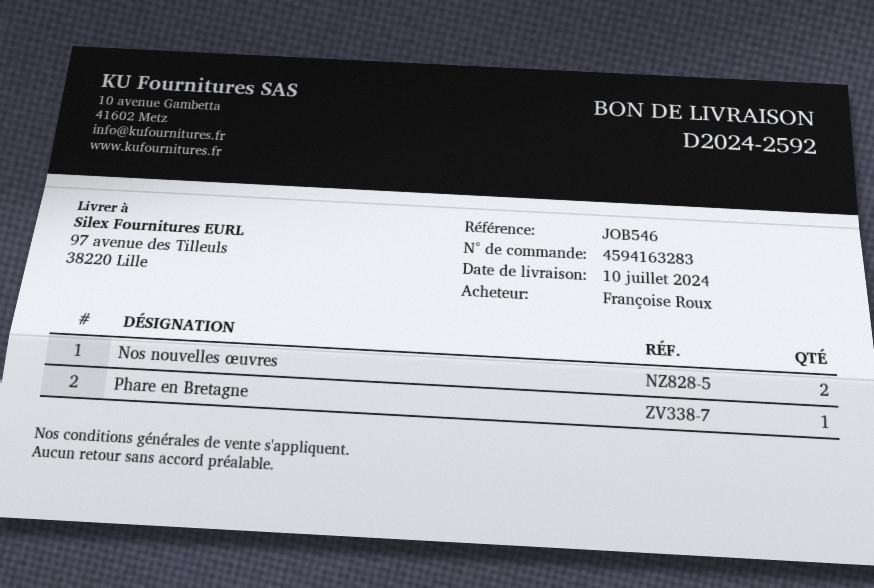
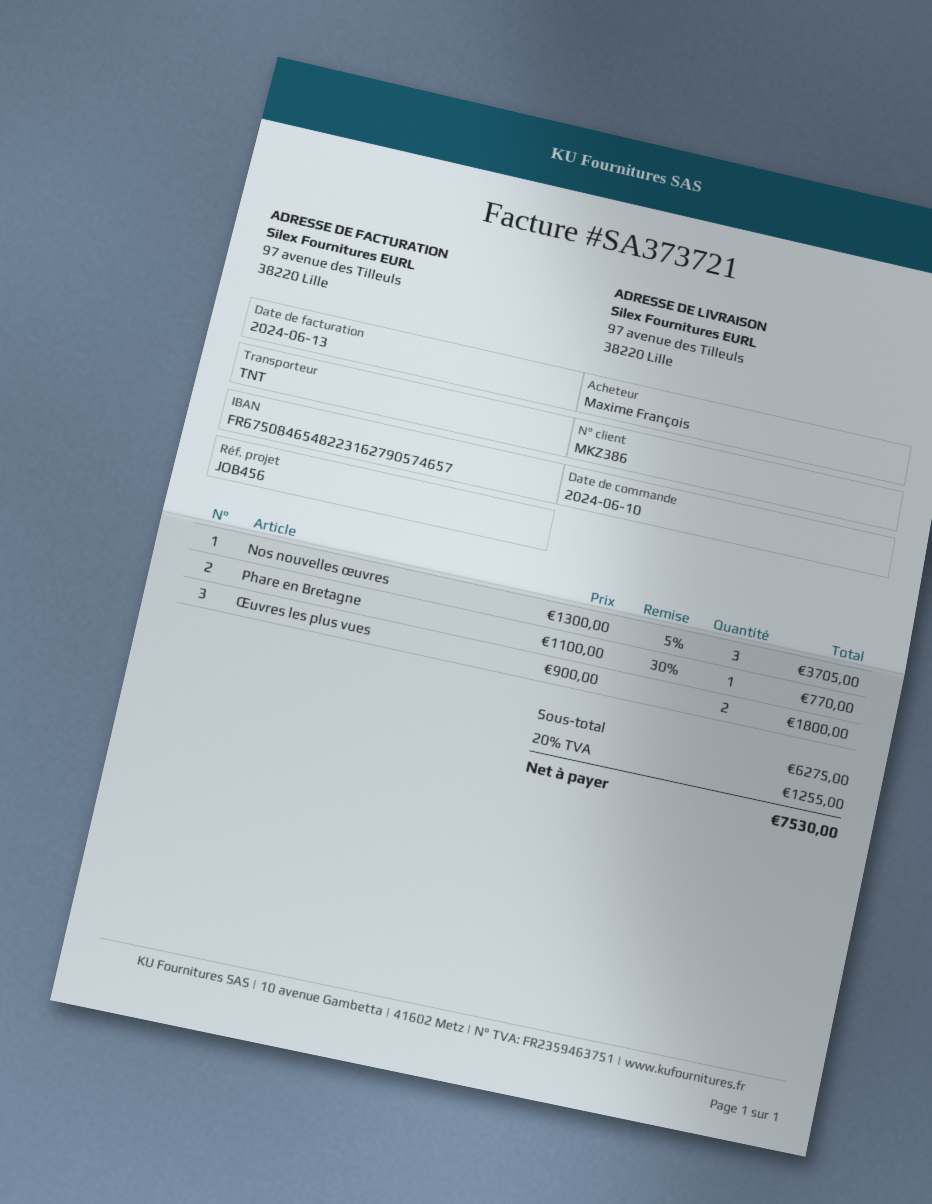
reference: JOB546 -> JOB456
ordered by: Françoise Roux -> Maxime François
Nos nouvelles œuvres: 2 -> 3
Œuvres les plus vues: none -> 2

